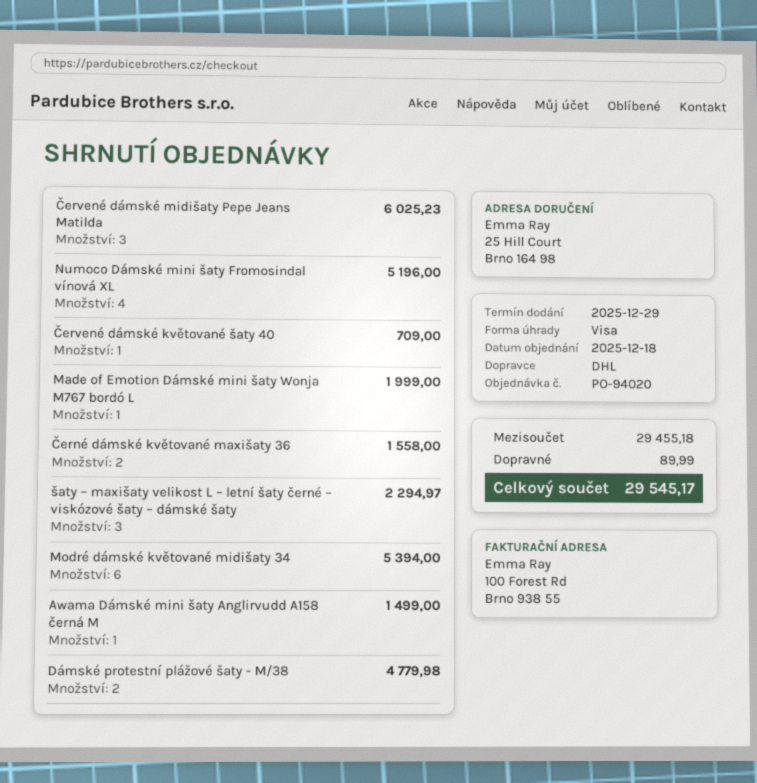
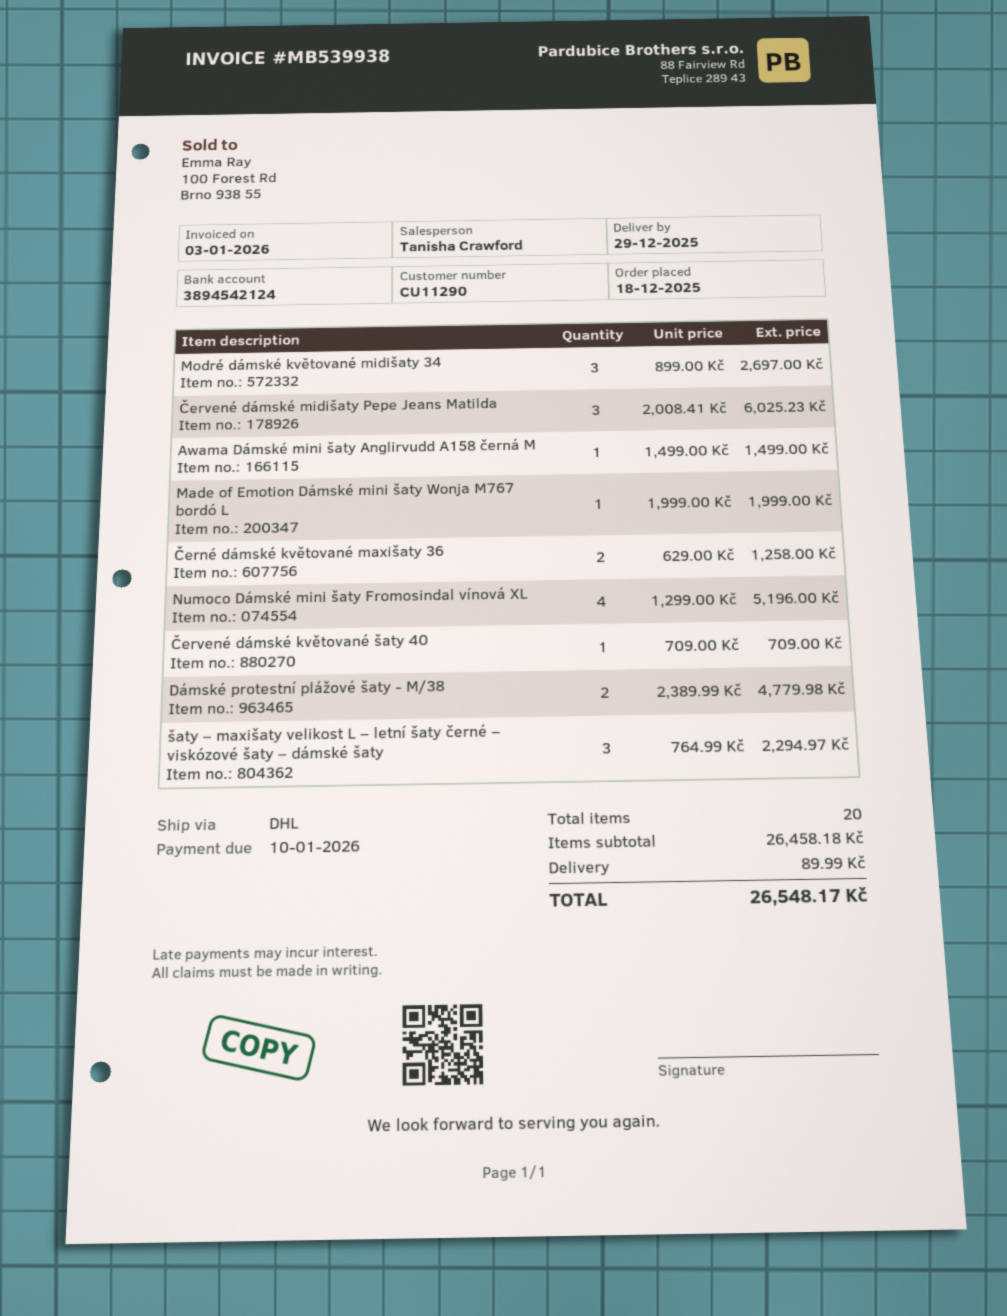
Černé dámské květované maxišaty 36: 2 for 1558.00 -> 2 for 1258.00
Modré dámské květované midišaty 34: 6 for 5394.00 -> 3 for 2697.00
subtotal: 29455.18 -> 26458.18
total: 29545.17 -> 26548.17

